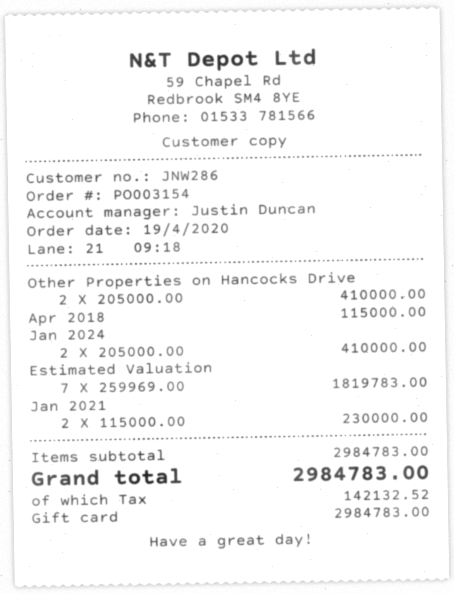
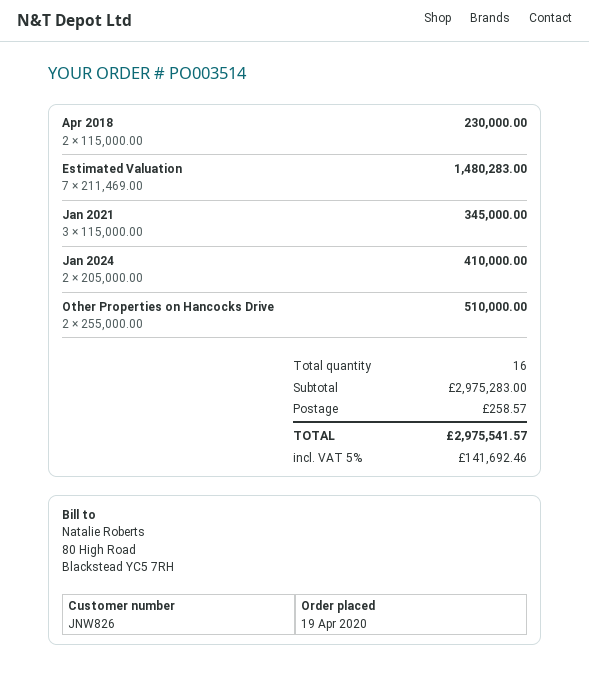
order number: PO003154 -> PO003514
customer number: JNW286 -> JNW826
Other Properties on Hancocks Drive: 2 x 205000.00 = 410000.00 -> 2 x 255000.00 = 510000.00
Apr 2018: 1 x 115000.00 = 115000.00 -> 2 x 115000.00 = 230000.00
Estimated Valuation: 7 x 259969.00 = 1819783.00 -> 7 x 211469.00 = 1480283.00
Jan 2021: 2 x 115000.00 = 230000.00 -> 3 x 115000.00 = 345000.00
subtotal: 2984783.00 -> 2975283.00
shipping: none -> 258.57
tax: 142132.52 -> 141692.46
total: 2984783.00 -> 2975541.57

